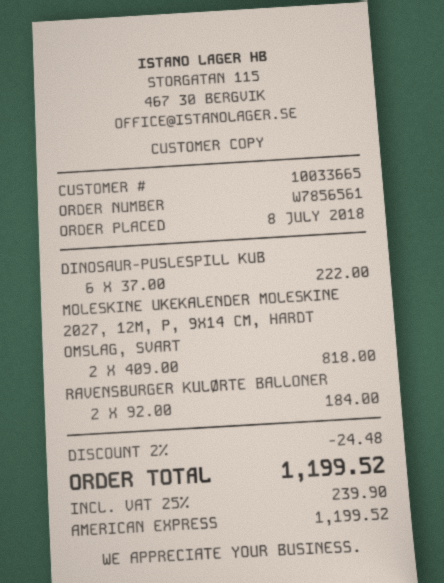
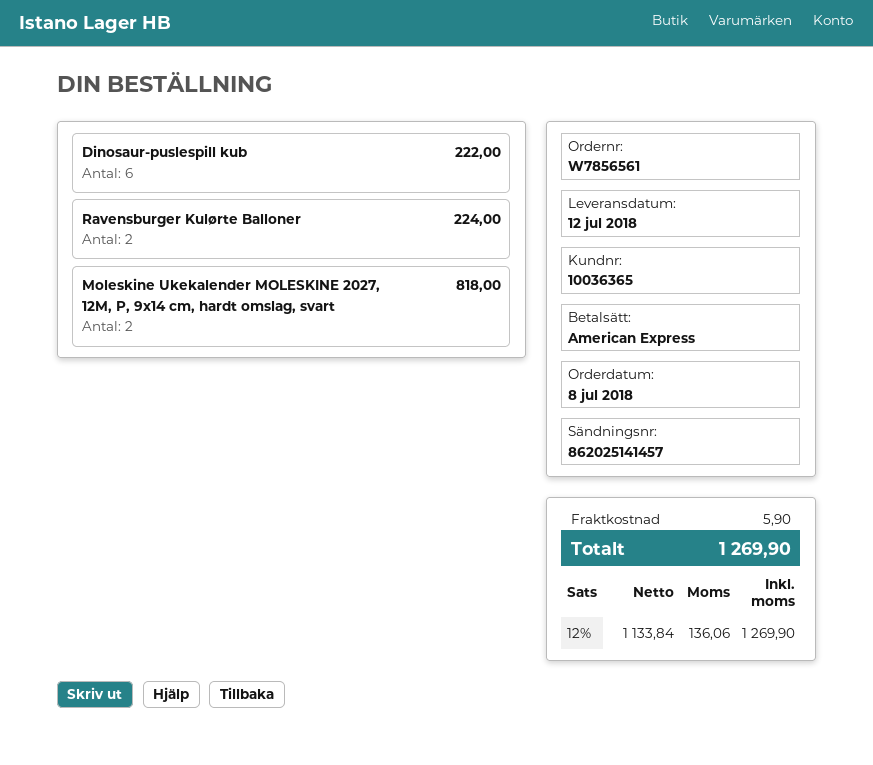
customer number: 10033665 -> 10036365
RAVENSBURGER KULØRTE BALLONER: 2 for 184.00 -> 2 for 224.00
discount: 2% = 24.48 -> none
shipping: none -> 5.90
tax: 25% = 239.90 -> 12% = 136.06
total: 1199.52 -> 1269.90

